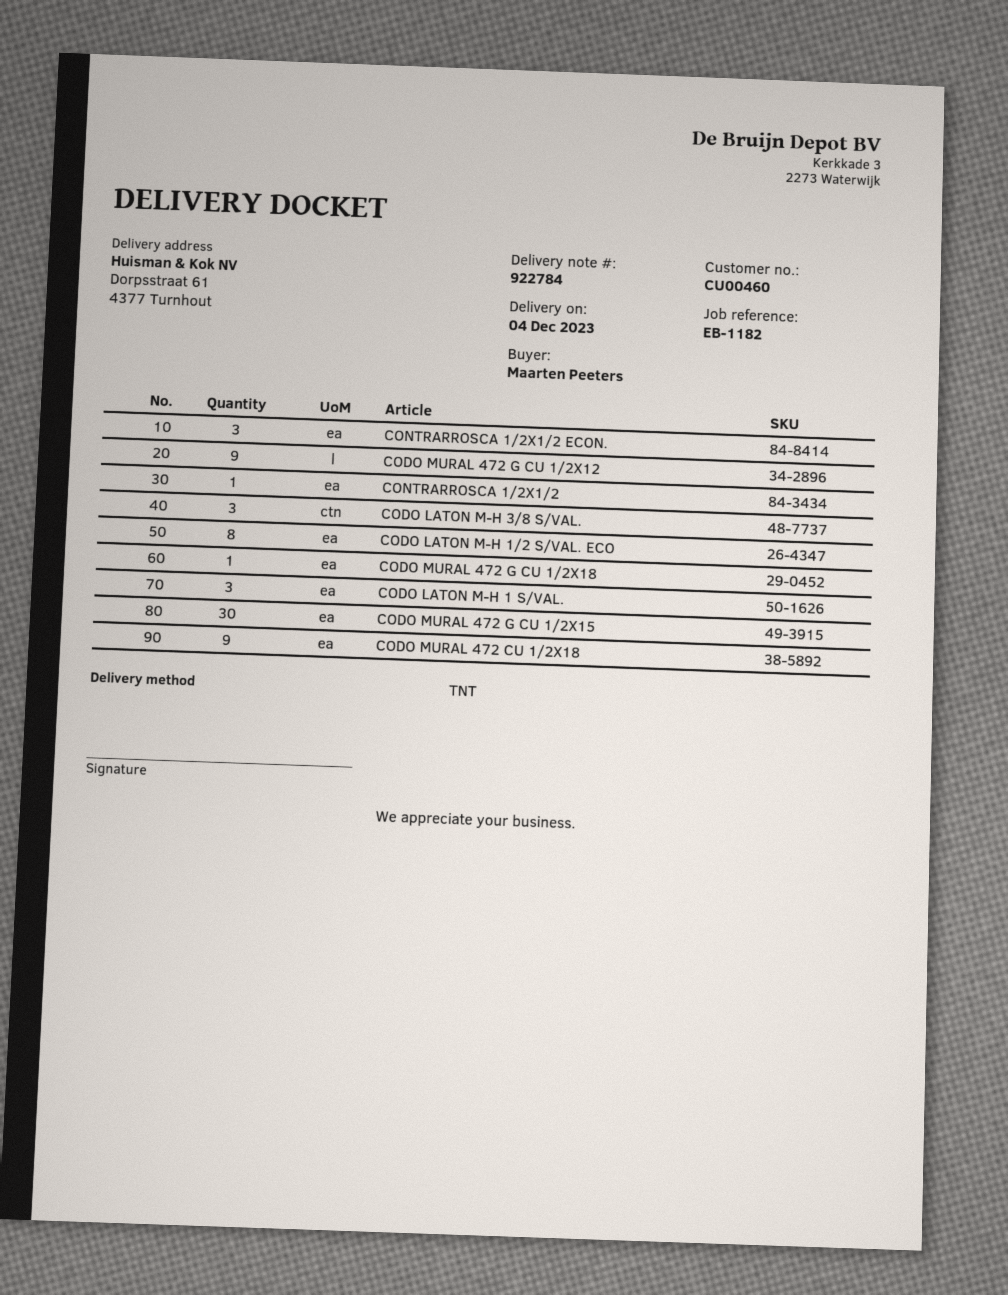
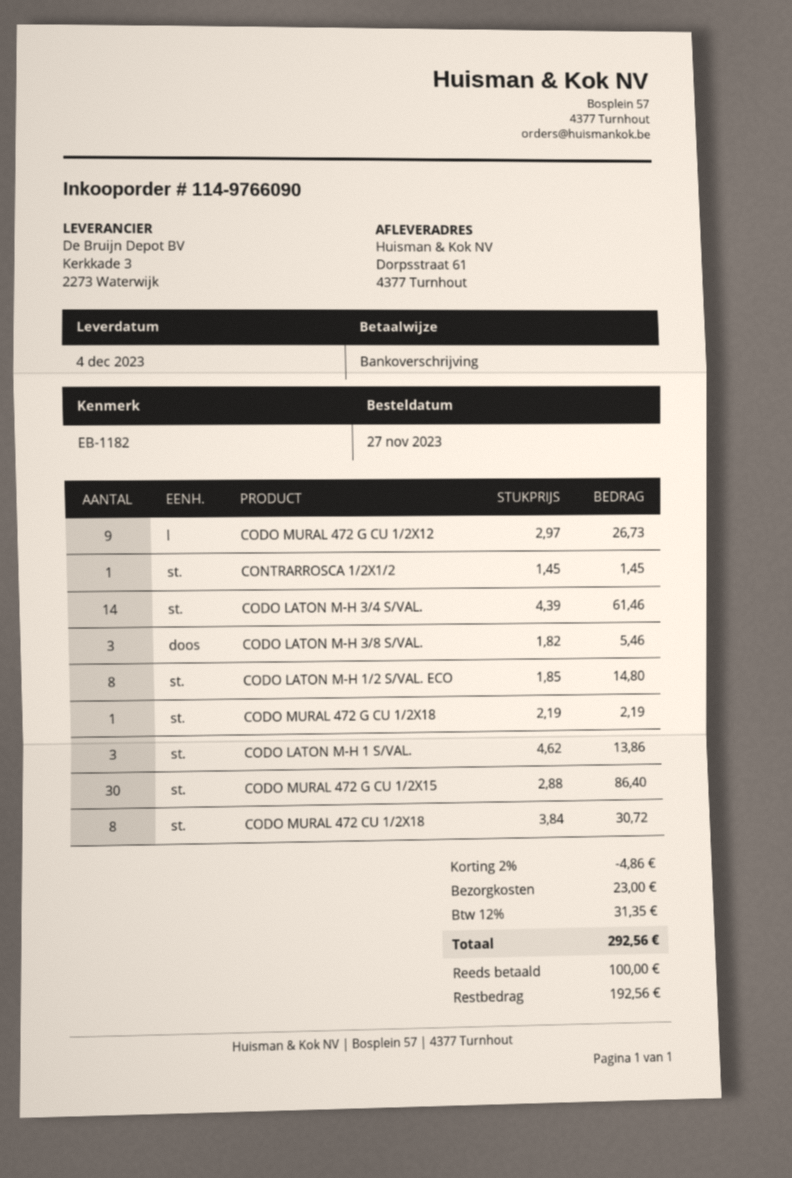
CONTRARROSCA 1/2X1/2 ECON.: 3 -> none
CODO MURAL 472 CU 1/2X18: 9 -> 8
CODO LATON M-H 3/4 S/VAL.: none -> 14

